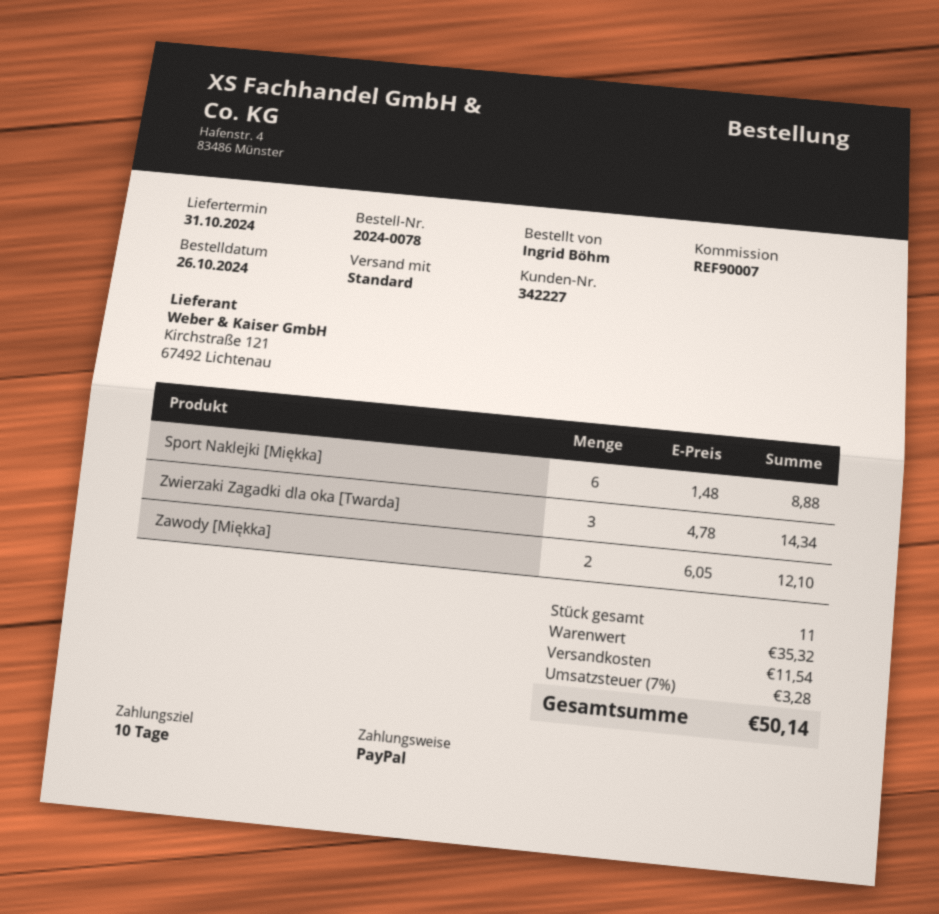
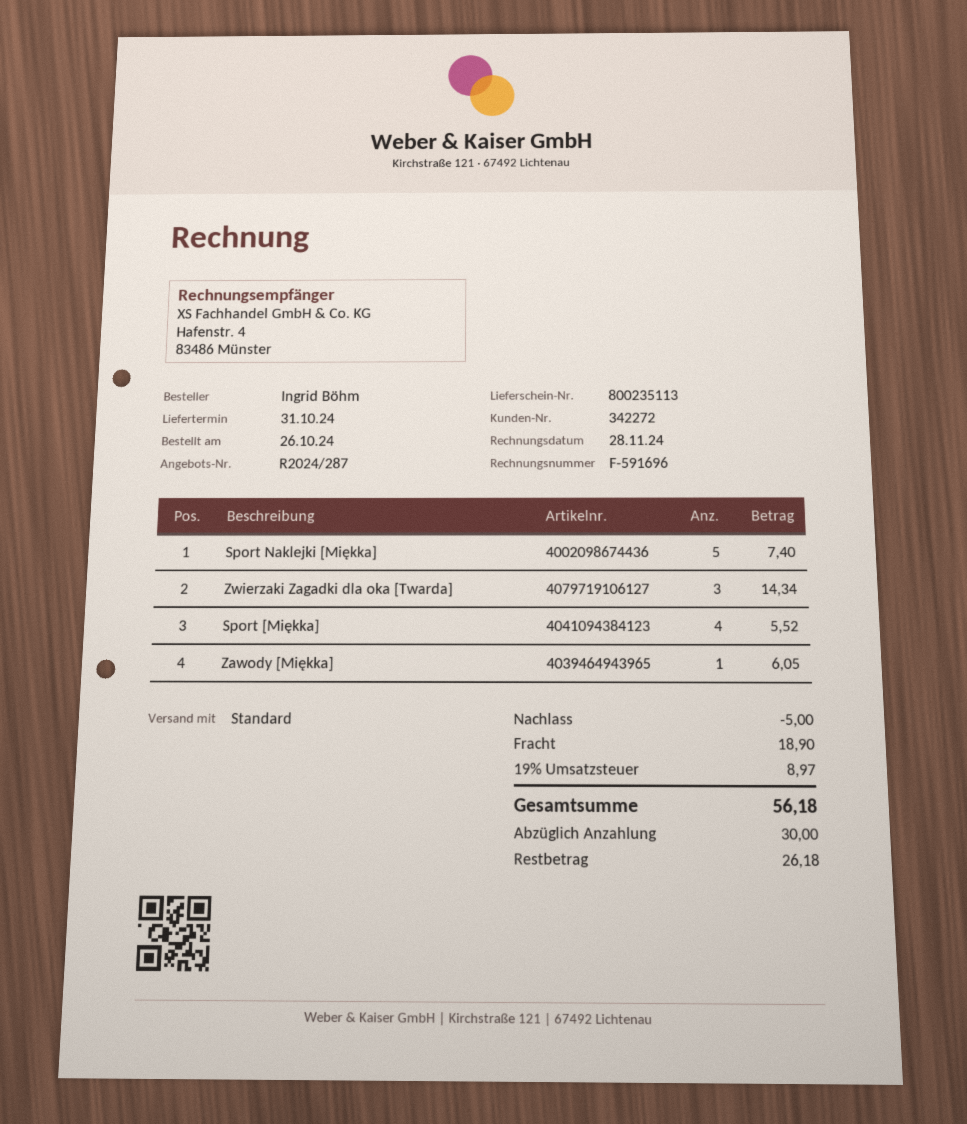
customer number: 342227 -> 342272
Sport Naklejki [Miękka]: 6 for 8.88 -> 5 for 7.40
Zawody [Miękka]: 2 for 12.10 -> 1 for 6.05
Sport [Miękka]: none -> 4 for 5.52
discount: none -> 5.00
shipping: 11.54 -> 18.90
tax: 7% = 3.28 -> 19% = 8.97
total: 50.14 -> 56.18

